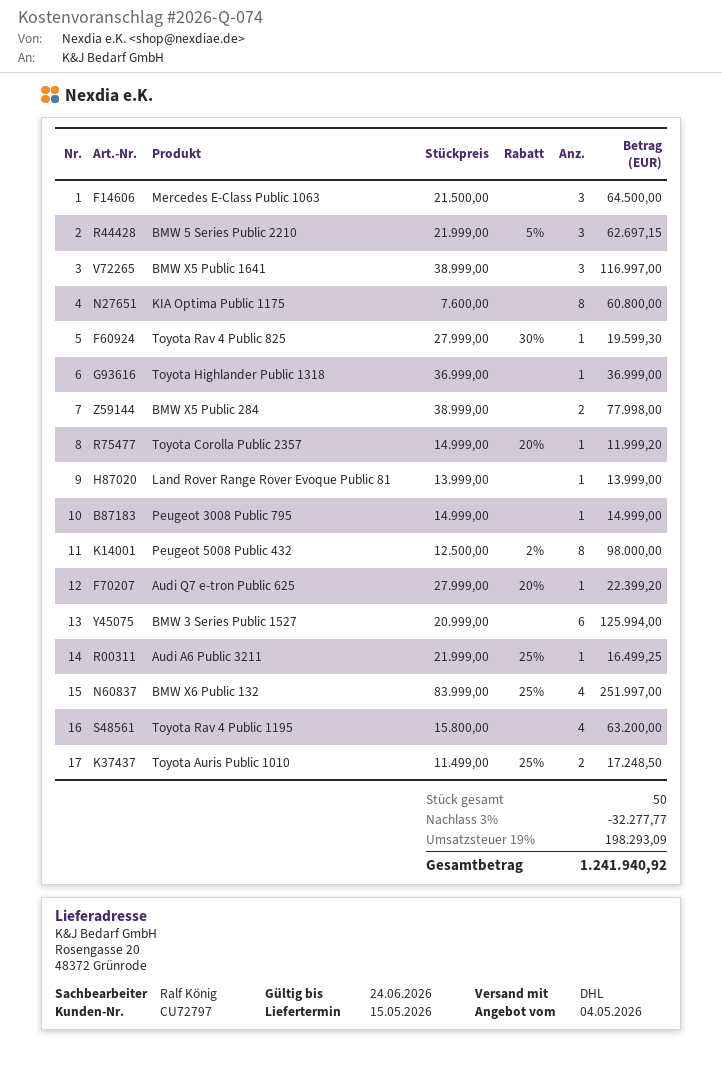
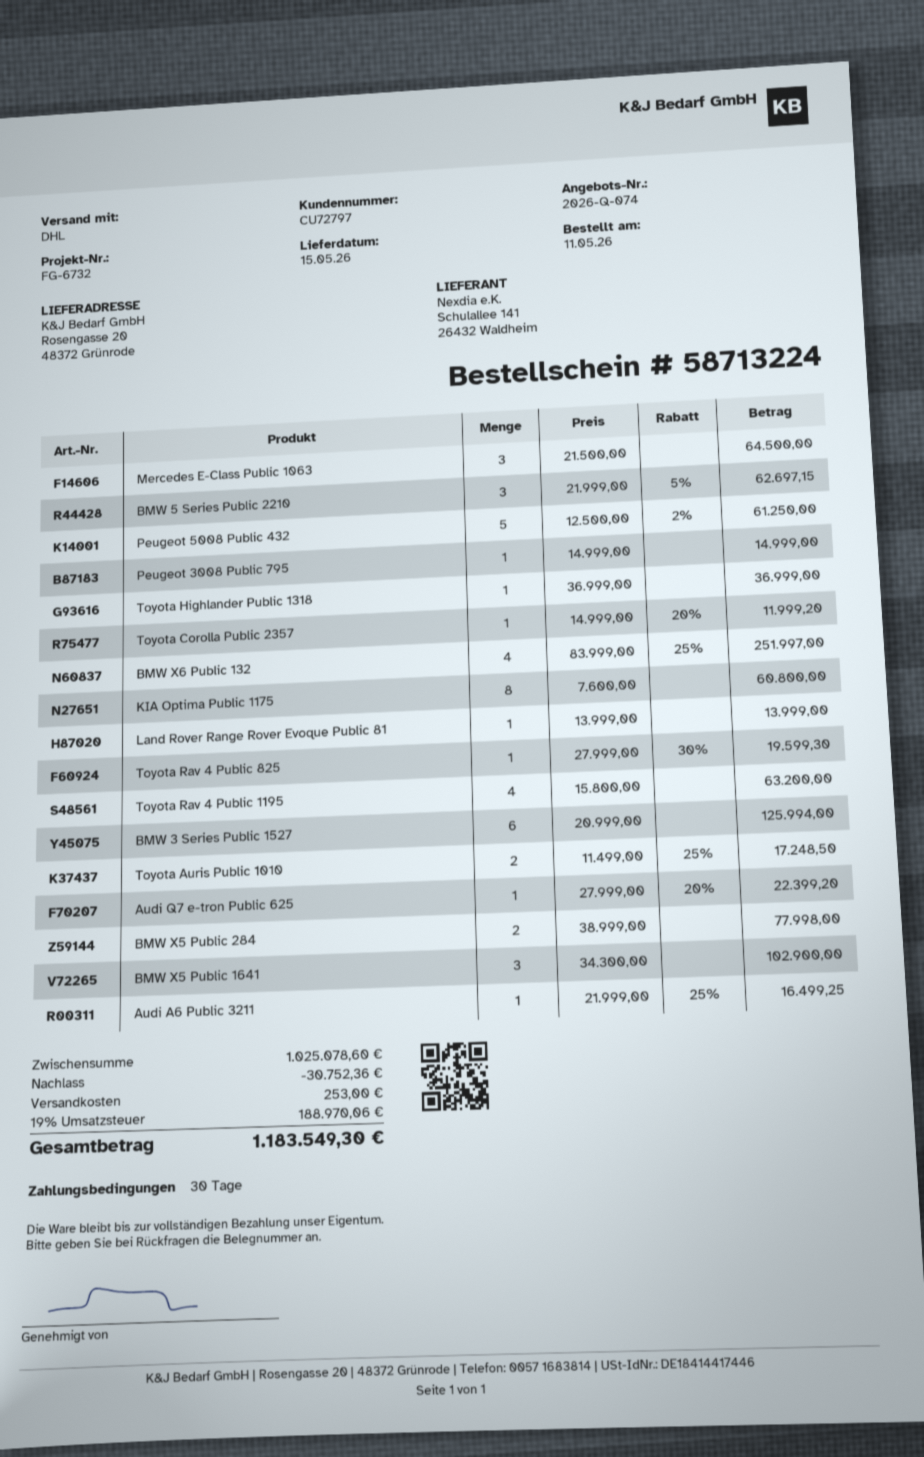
BMW X5 Public 1641: 3 x 38999.00 = 116997.00 -> 3 x 34300.00 = 102900.00
Peugeot 5008 Public 432: 8 x 12500.00 - 2% = 98000.00 -> 5 x 12500.00 - 2% = 61250.00
discount: 32277.77 -> 30752.36
shipping: none -> 253.00
tax: 19% = 198293.09 -> 19% = 188970.06
total: 1241940.92 -> 1183549.30

